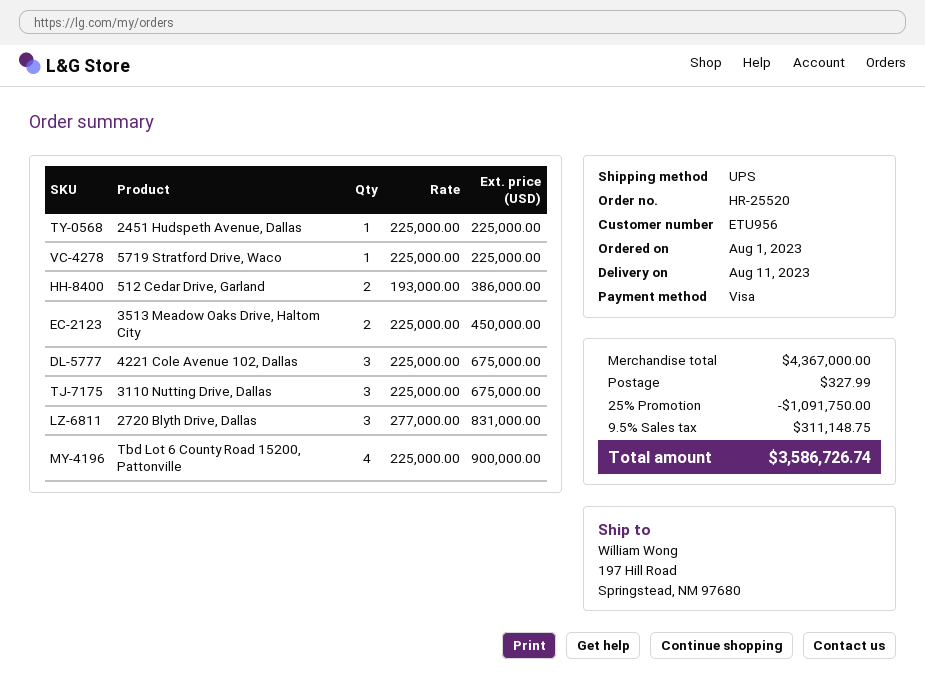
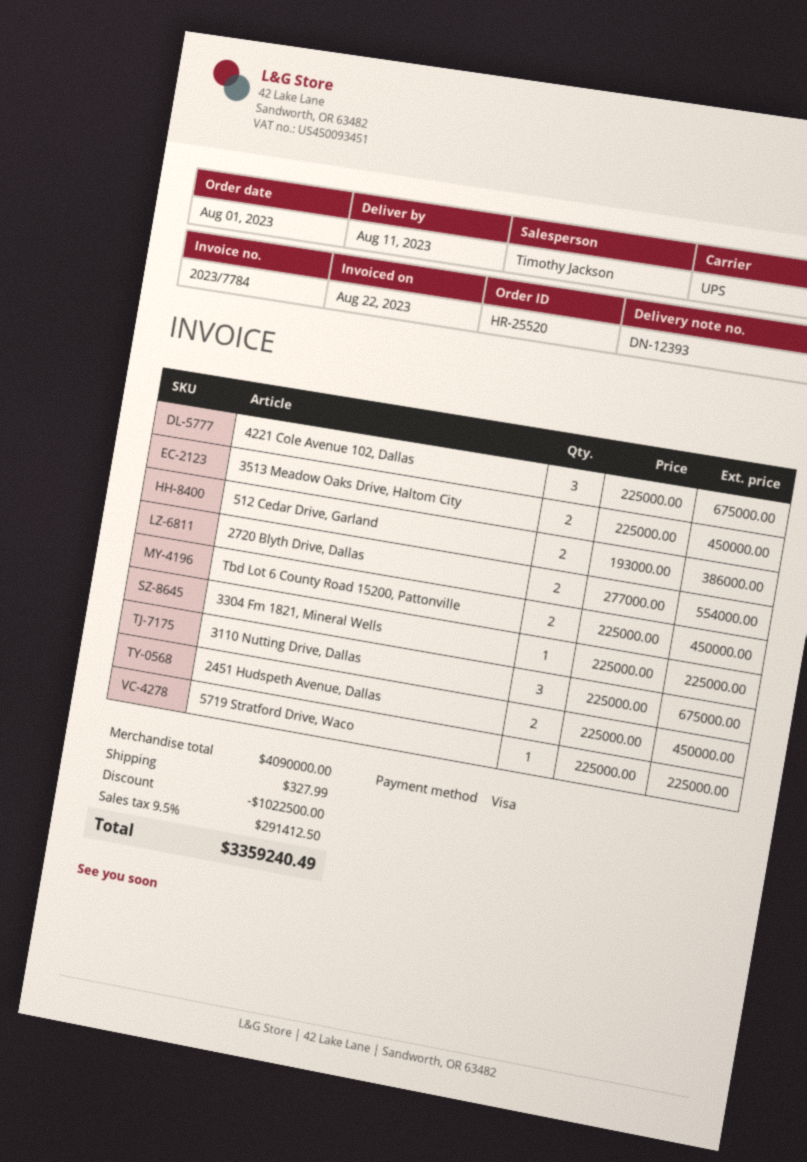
2451 Hudspeth Avenue, Dallas: 1 x 225000.00 = 225000.00 -> 2 x 225000.00 = 450000.00
2720 Blyth Drive, Dallas: 3 x 277000.00 = 831000.00 -> 2 x 277000.00 = 554000.00
Tbd Lot 6 County Road 15200, Pattonville: 4 x 225000.00 = 900000.00 -> 2 x 225000.00 = 450000.00
3304 Fm 1821, Mineral Wells: none -> 1 x 225000.00 = 225000.00
subtotal: 4367000.00 -> 4090000.00
discount: 1091750.00 -> 1022500.00
tax: 9.5% = 311148.75 -> 9.5% = 291412.50
total: 3586726.74 -> 3359240.49

